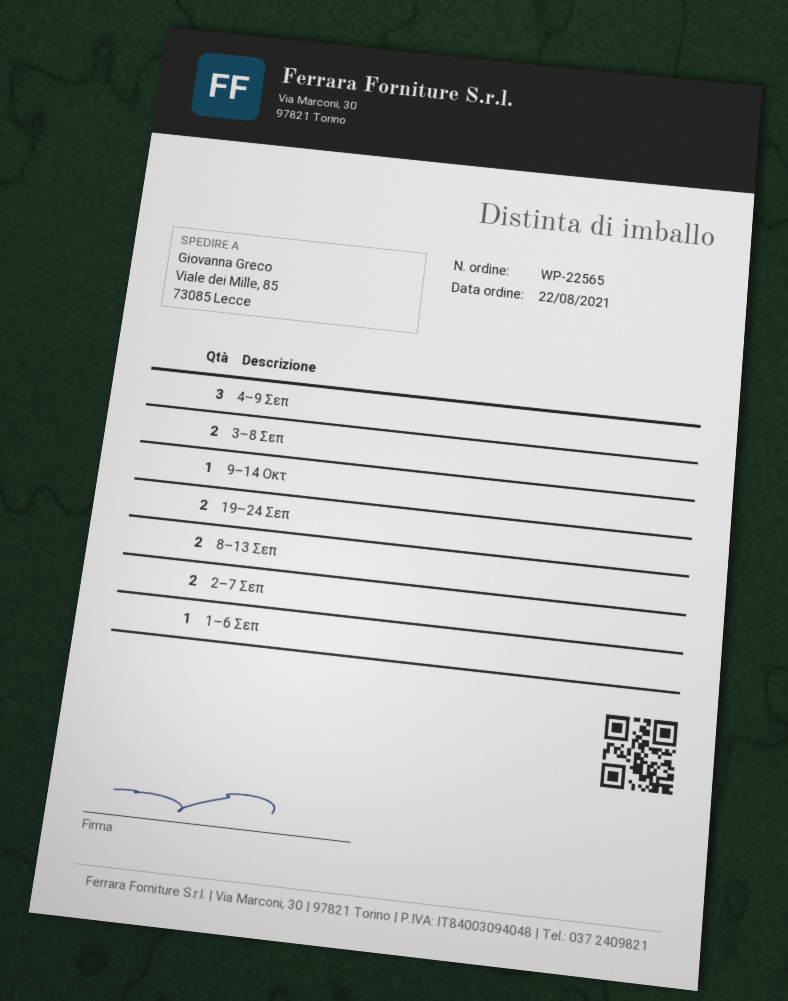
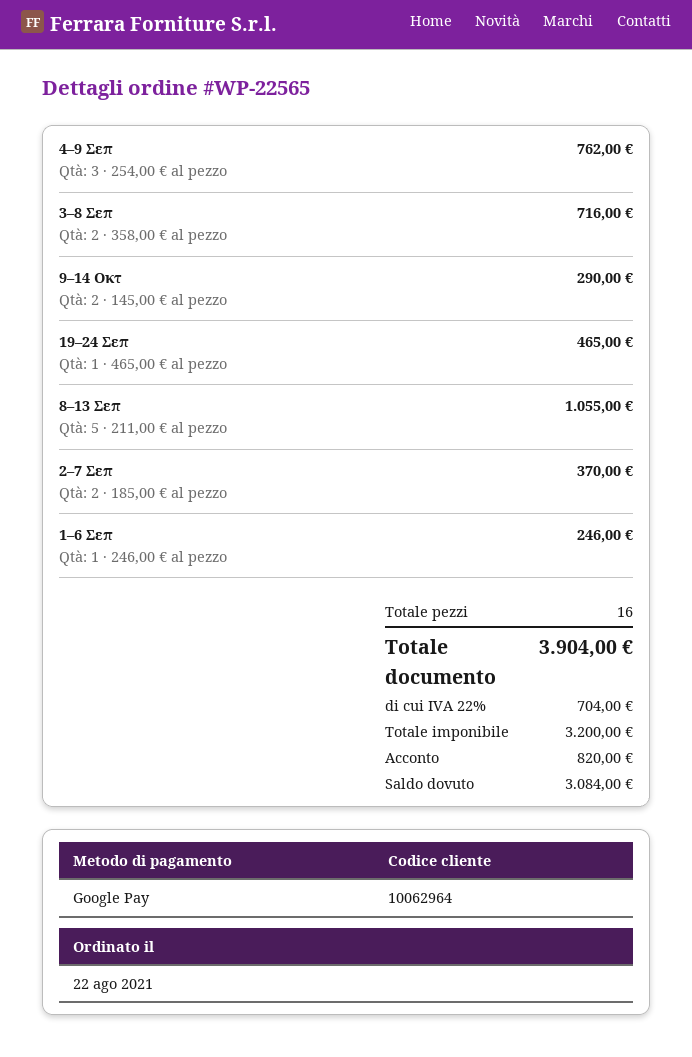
9–14 Οκτ: 1 -> 2
19–24 Σεπ: 2 -> 1
8–13 Σεπ: 2 -> 5

